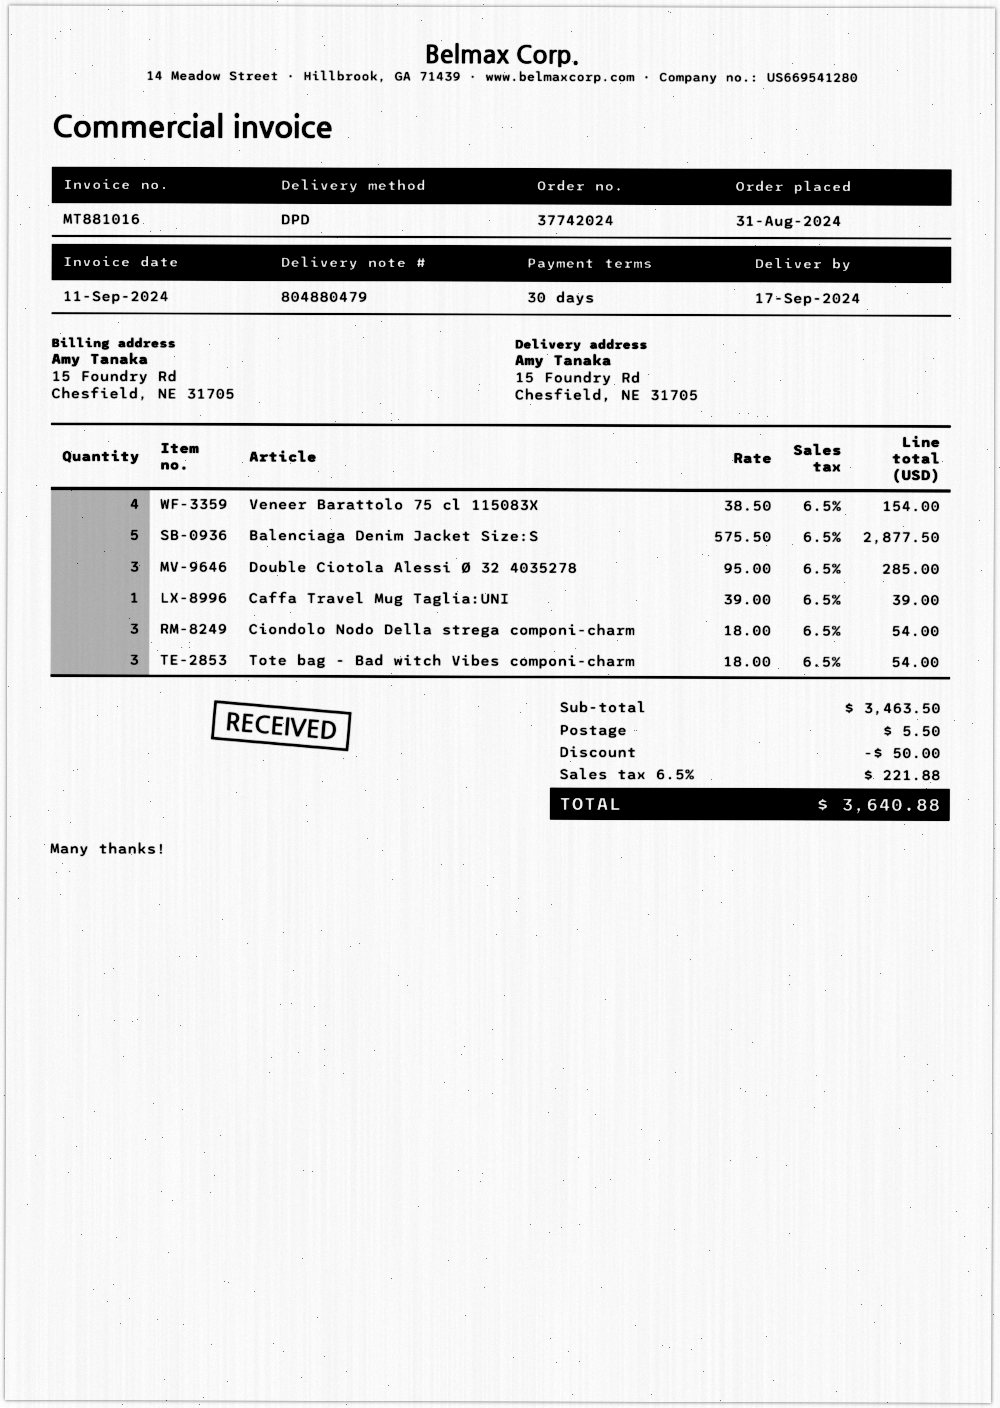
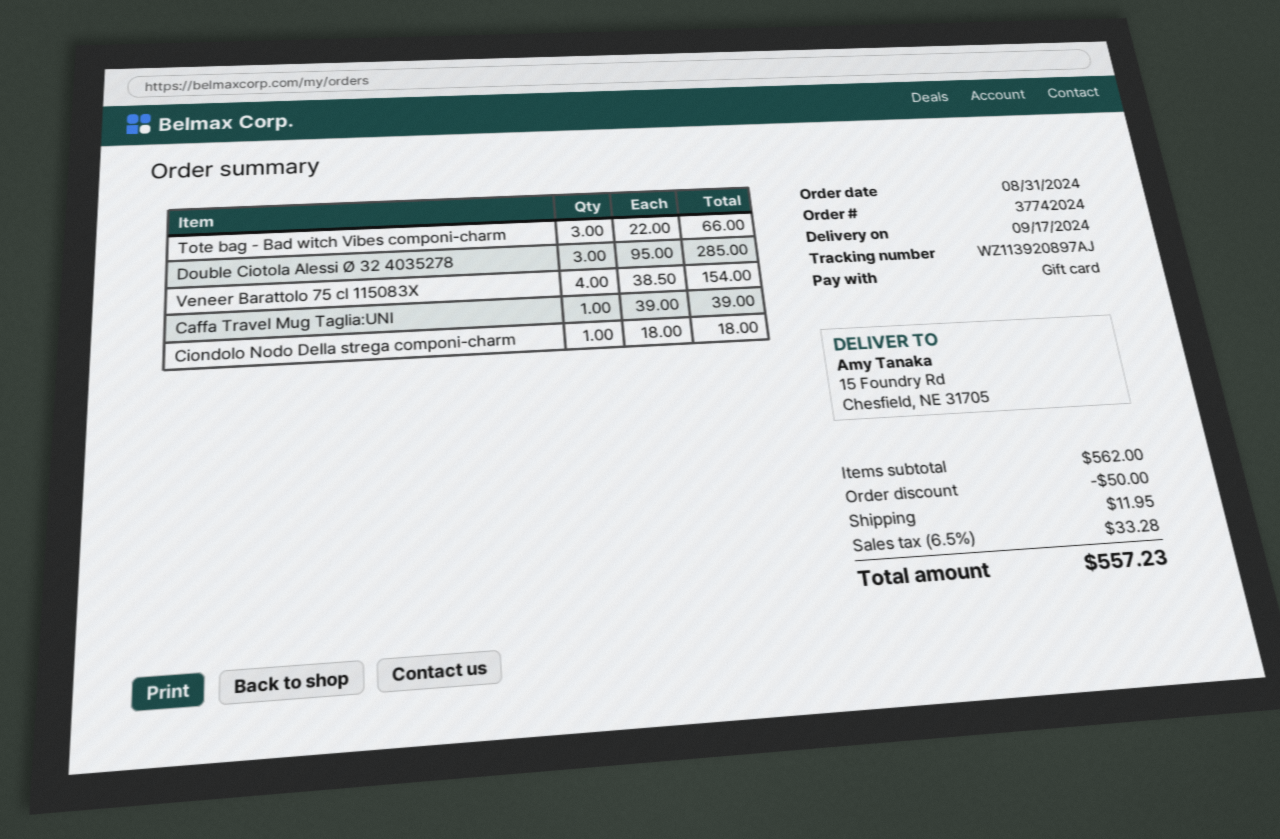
Balenciaga Denim Jacket Size:S: 5 x 575.50 = 2877.50 -> none
Ciondolo Nodo Della strega componi-charm: 3 x 18.00 = 54.00 -> 1 x 18.00 = 18.00
Tote bag - Bad witch Vibes componi-charm: 3 x 18.00 = 54.00 -> 3 x 22.00 = 66.00
subtotal: 3463.50 -> 562.00
shipping: 5.50 -> 11.95
tax: 6.5% = 221.88 -> 6.5% = 33.28
total: 3640.88 -> 557.23

